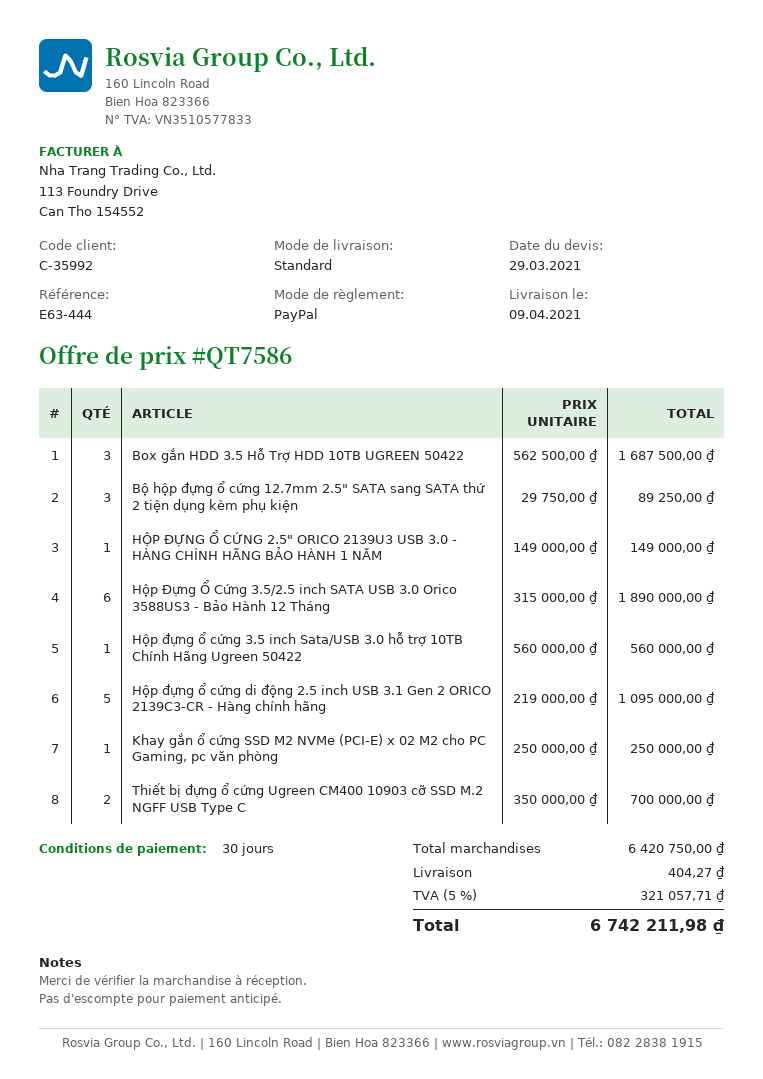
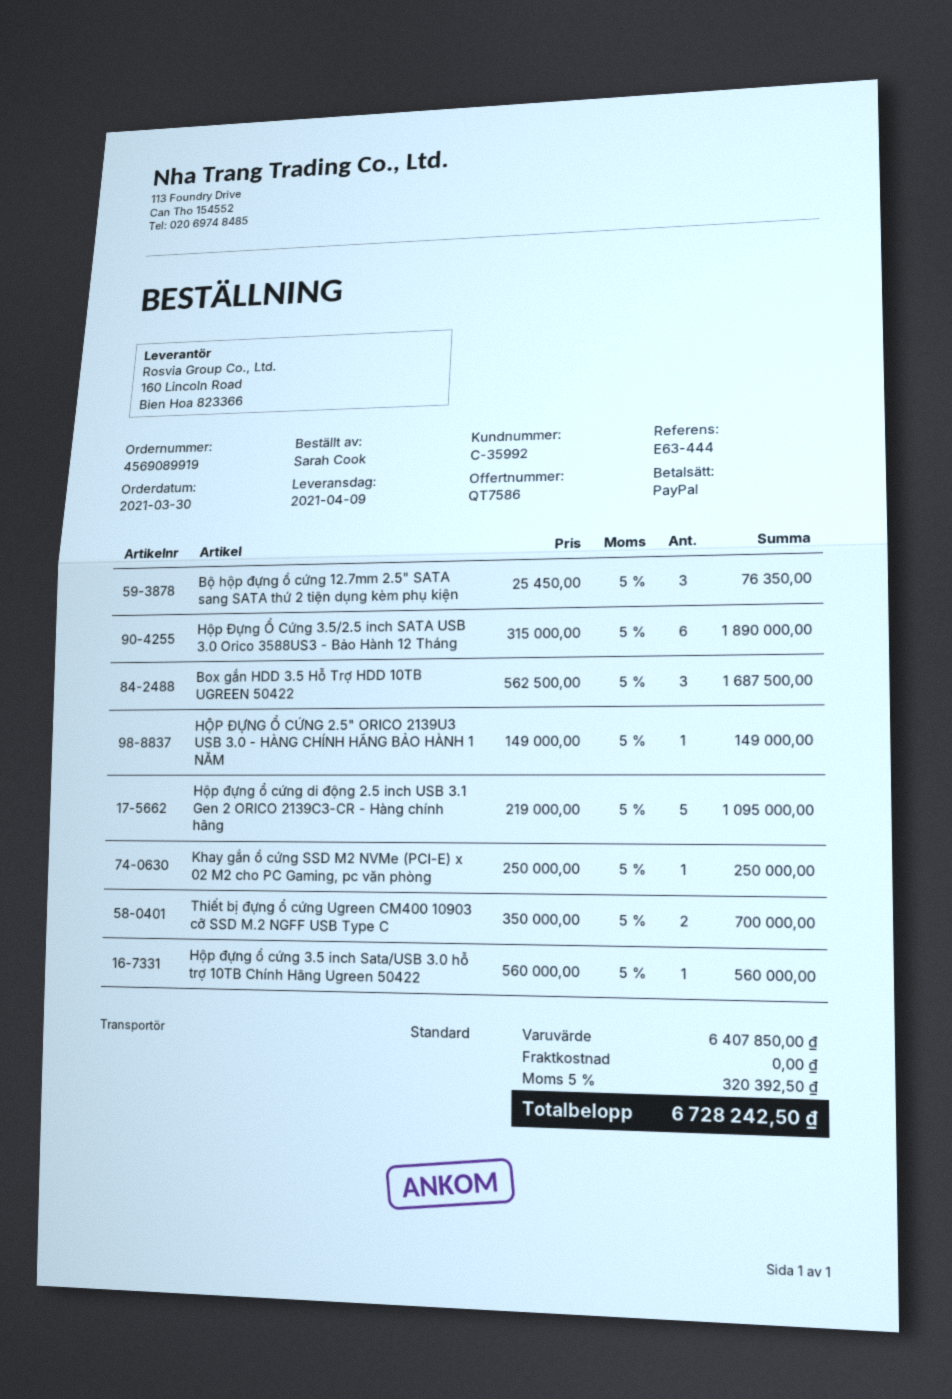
Bộ hộp đựng ổ cứng 12.7mm 2.5" SATA sang SATA thứ 2 tiện dụng kèm phụ kiện: 3 x 29750.00 = 89250.00 -> 3 x 25450.00 = 76350.00
subtotal: 6420750.00 -> 6407850.00
shipping: 404.27 -> 0.00
tax: 5% = 321057.71 -> 5% = 320392.50
total: 6742211.98 -> 6728242.50

